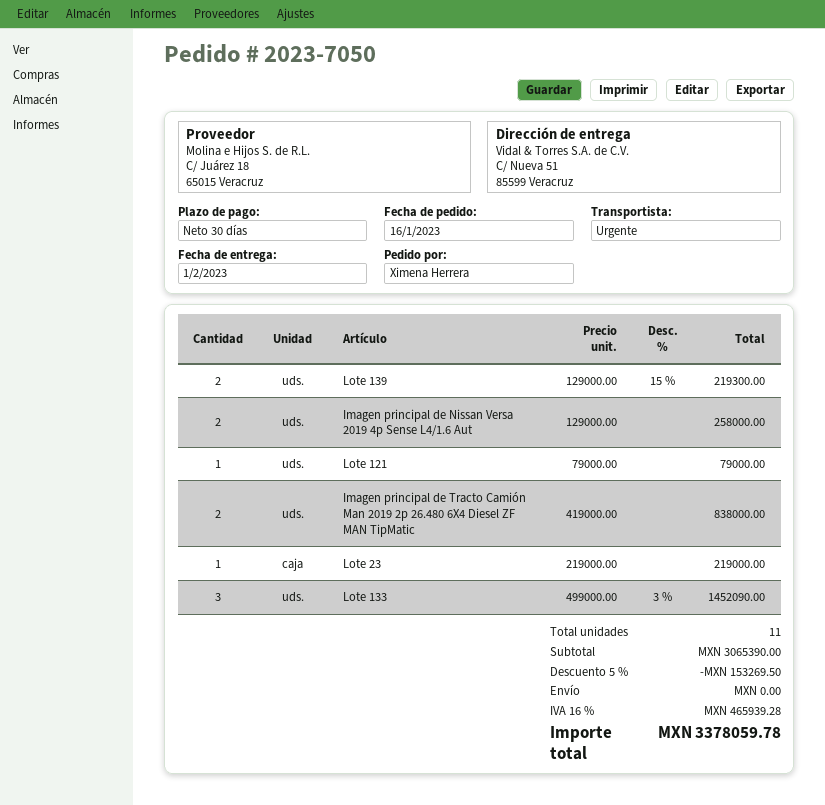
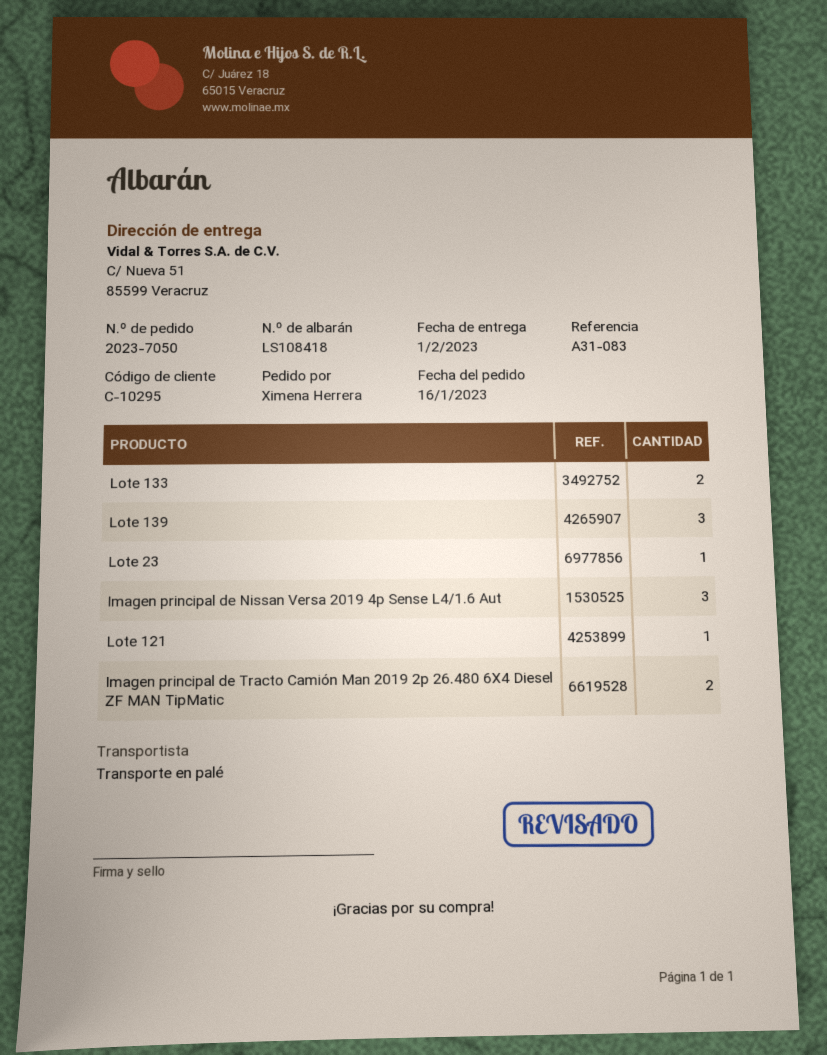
shipping method: express -> pallet freight
Lote 139: 2 -> 3
Imagen principal de Nissan Versa 2019 4p Sense L4/1.6 Aut: 2 -> 3
Lote 133: 3 -> 2

